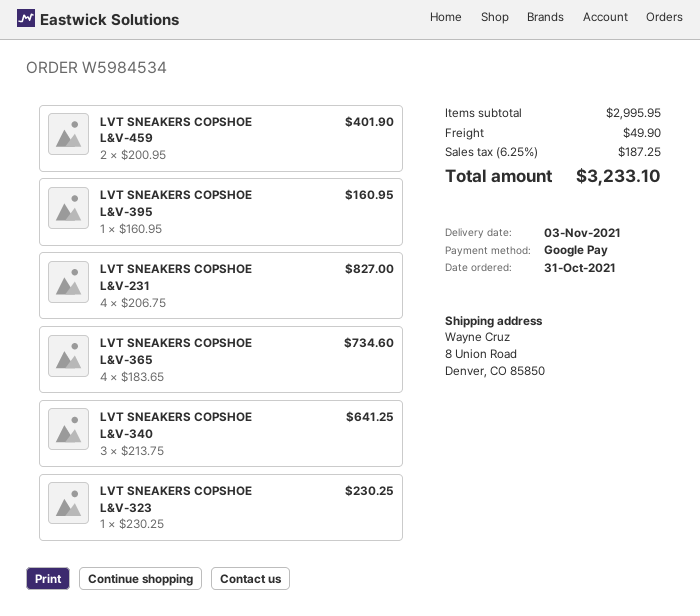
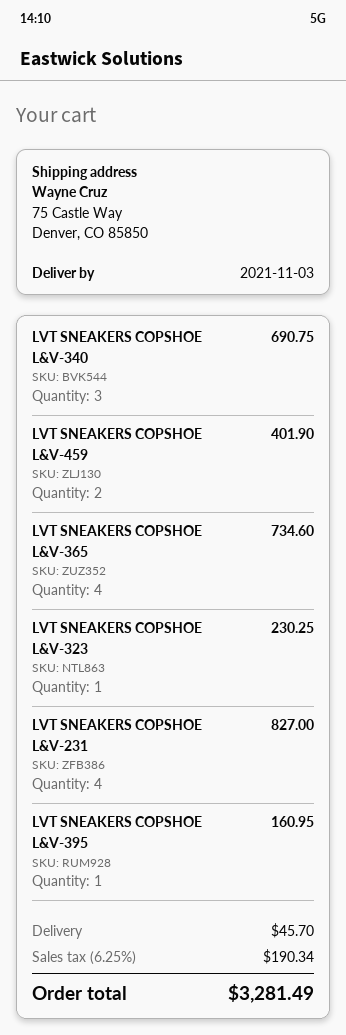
ship to: 8 Union Road, Denver, CO 85850 -> 75 Castle Way, Denver, CO 85850
LVT SNEAKERS COPSHOE L&V-340: 3 for 641.25 -> 3 for 690.75
shipping: 49.90 -> 45.70
tax: 6.25% = 187.25 -> 6.25% = 190.34
total: 3233.10 -> 3281.49

